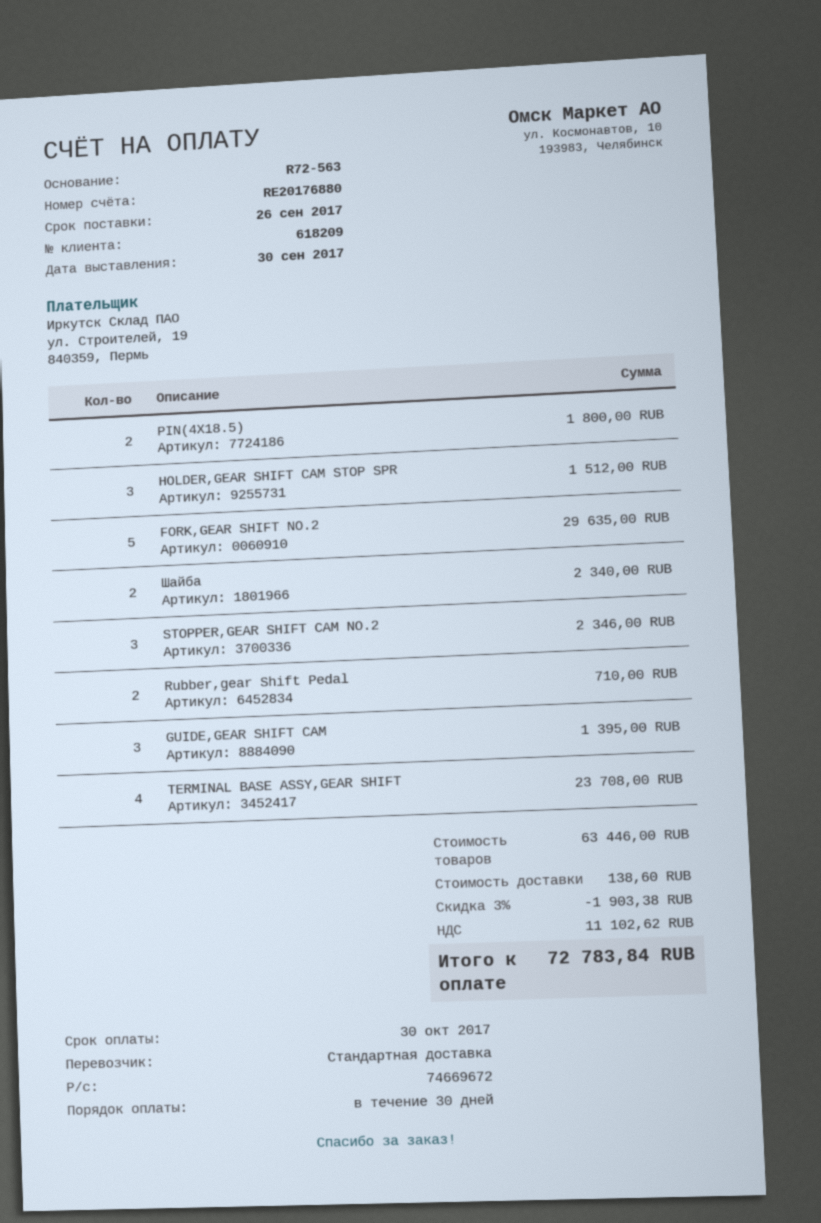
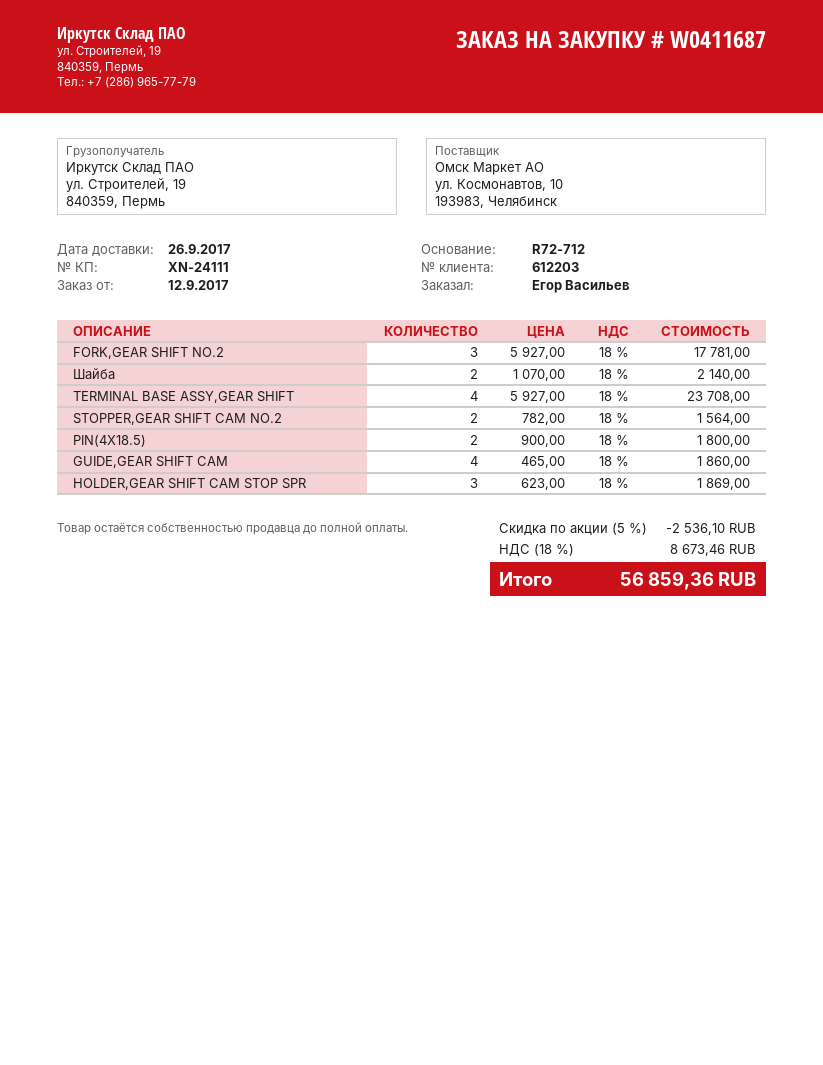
customer number: 618209 -> 612203
reference: R72-563 -> R72-712
HOLDER,GEAR SHIFT CAM STOP SPR: 3 for 1512.00 -> 3 for 1869.00
FORK,GEAR SHIFT NO.2: 5 for 29635.00 -> 3 for 17781.00
Шайба: 2 for 2340.00 -> 2 for 2140.00
STOPPER,GEAR SHIFT CAM NO.2: 3 for 2346.00 -> 2 for 1564.00
Rubber,gear Shift Pedal: 2 for 710.00 -> none
GUIDE,GEAR SHIFT CAM: 3 for 1395.00 -> 4 for 1860.00
discount: 3% = 1903.38 -> 5% = 2536.10
shipping: 138.60 -> none
tax: 11102.62 -> 8673.46
total: 72783.84 -> 56859.36

